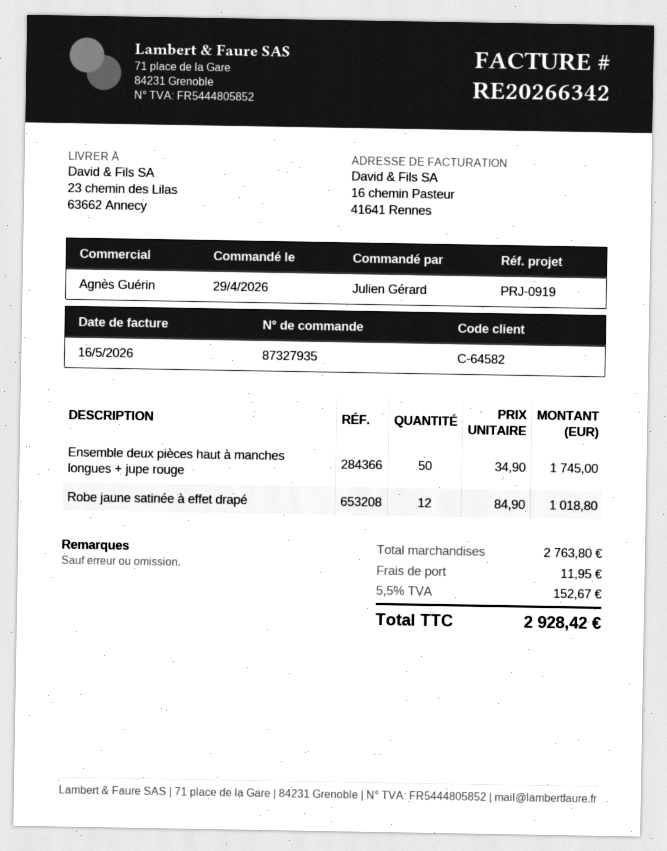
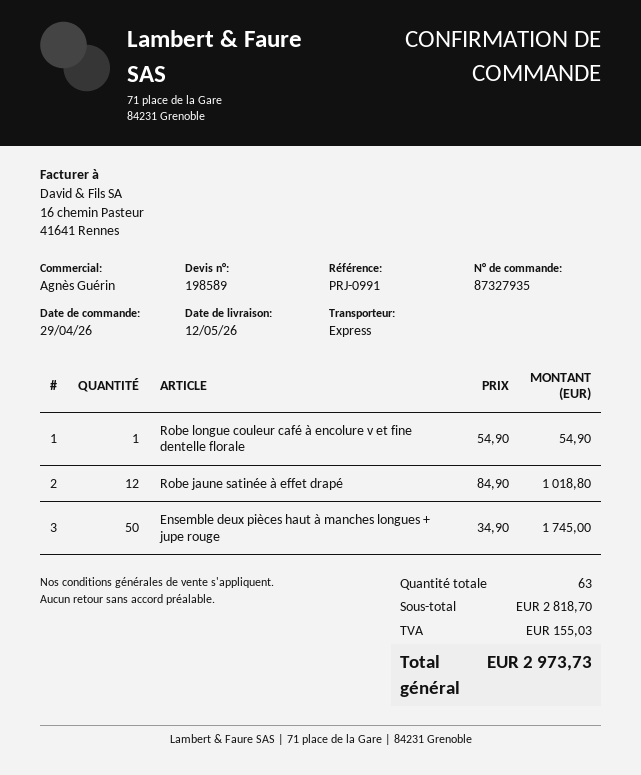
reference: PRJ-0919 -> PRJ-0991
Robe longue couleur café à encolure v et fine dentelle florale: none -> 1 x 54.90 = 54.90
subtotal: 2763.80 -> 2818.70
shipping: 11.95 -> none
tax: 152.67 -> 155.03
total: 2928.42 -> 2973.73

